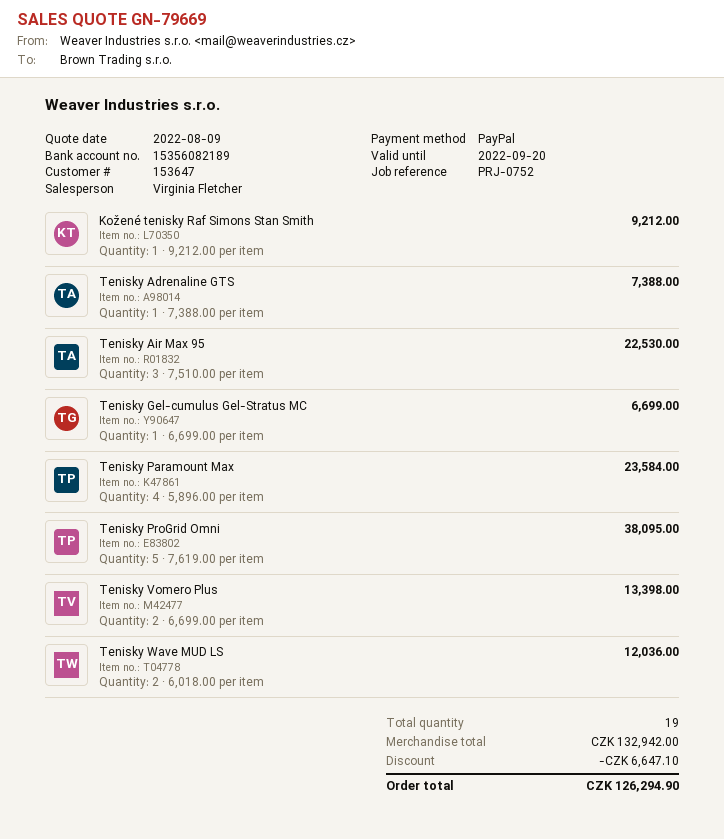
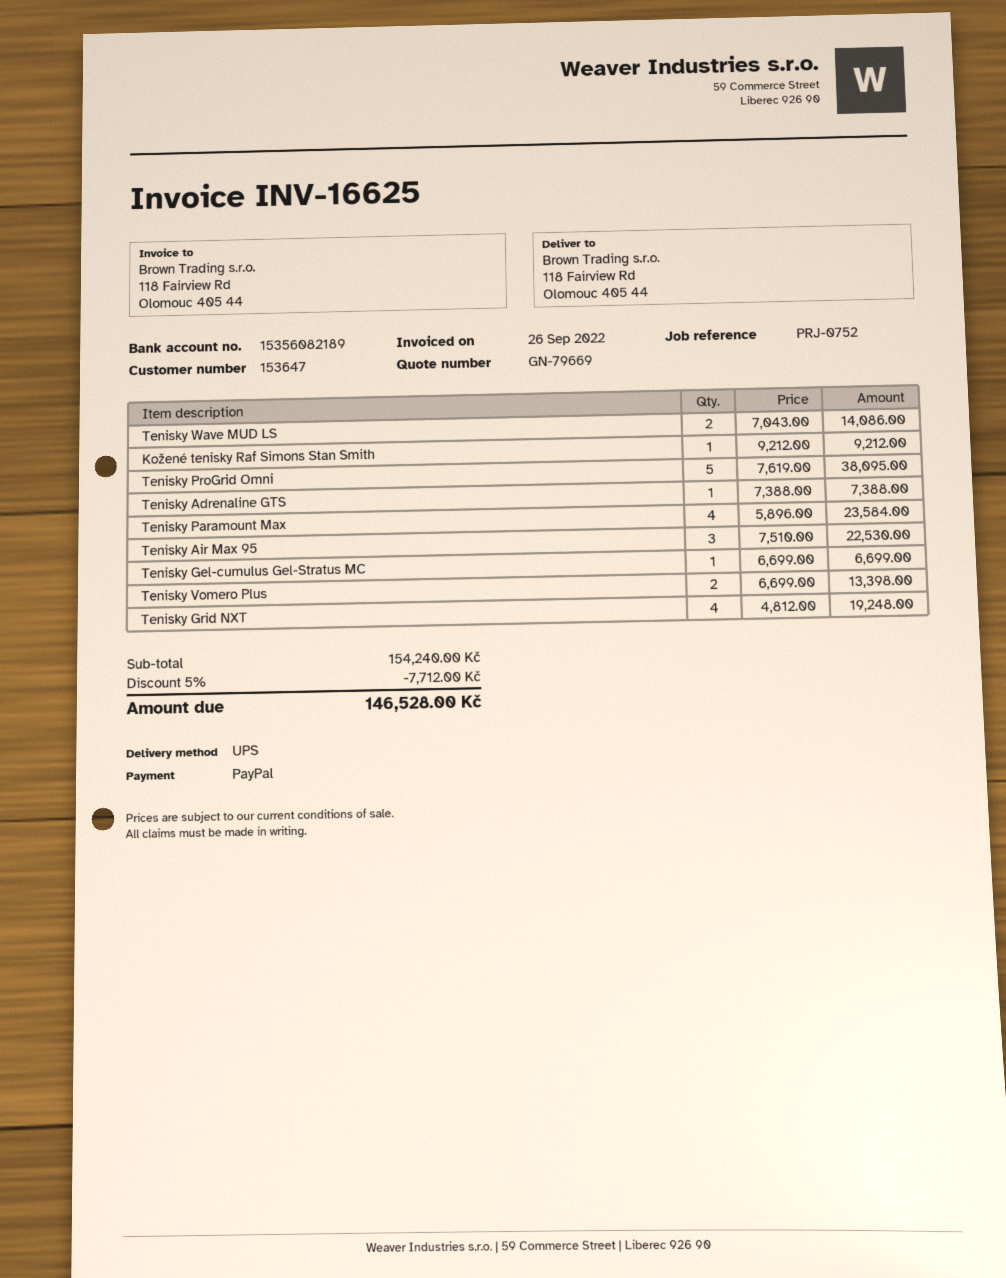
Tenisky Wave MUD LS: 2 x 6018.00 = 12036.00 -> 2 x 7043.00 = 14086.00
Tenisky Grid NXT: none -> 4 x 4812.00 = 19248.00
subtotal: 132942.00 -> 154240.00
discount: 6647.10 -> 7712.00
total: 126294.90 -> 146528.00

